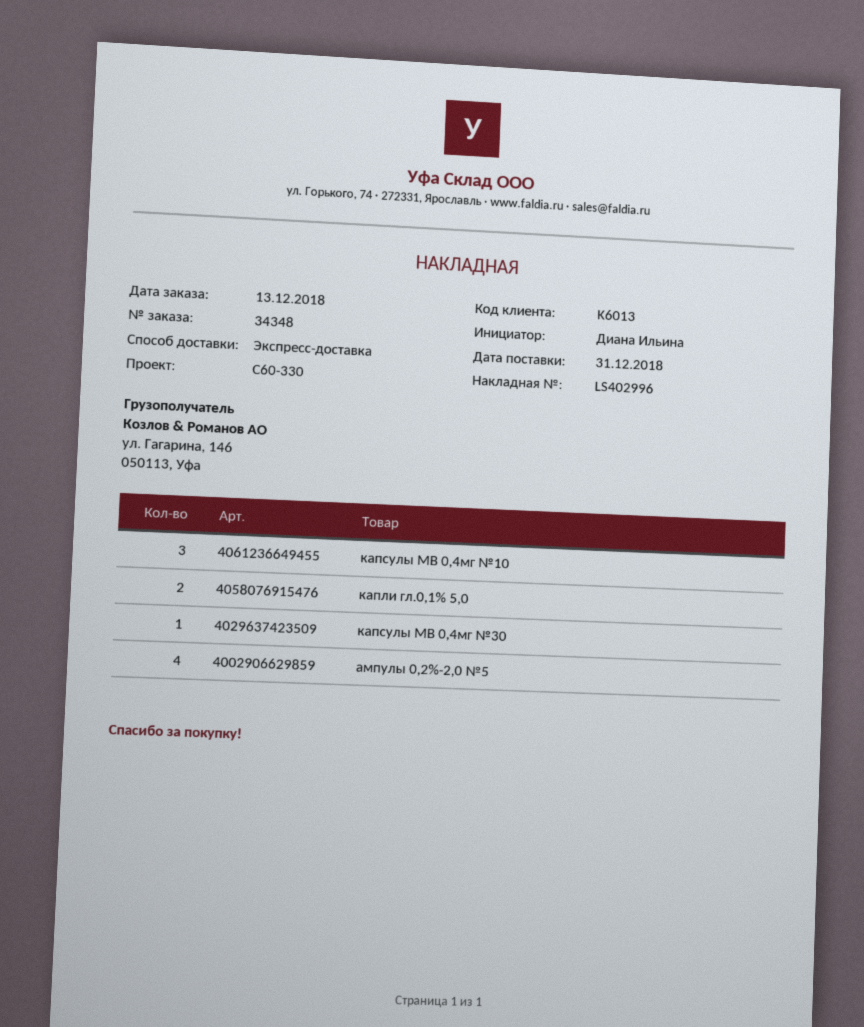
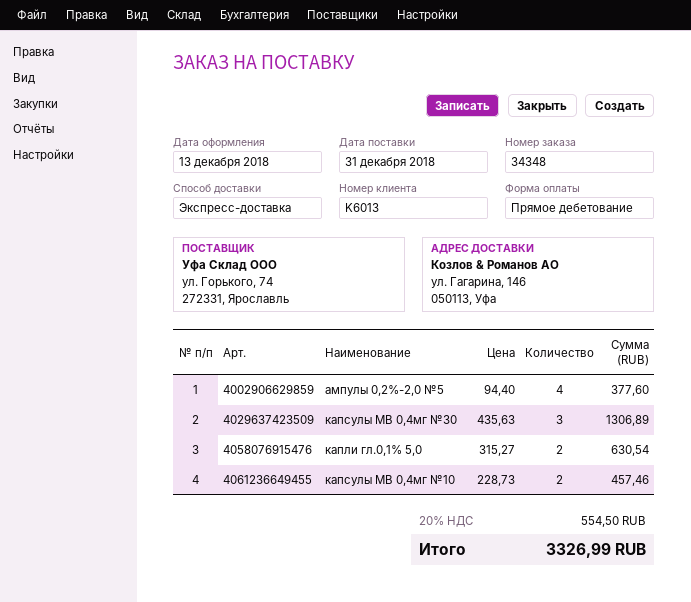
капсулы МВ 0,4мг №10: 3 -> 2
капсулы МВ 0,4мг №30: 1 -> 3

